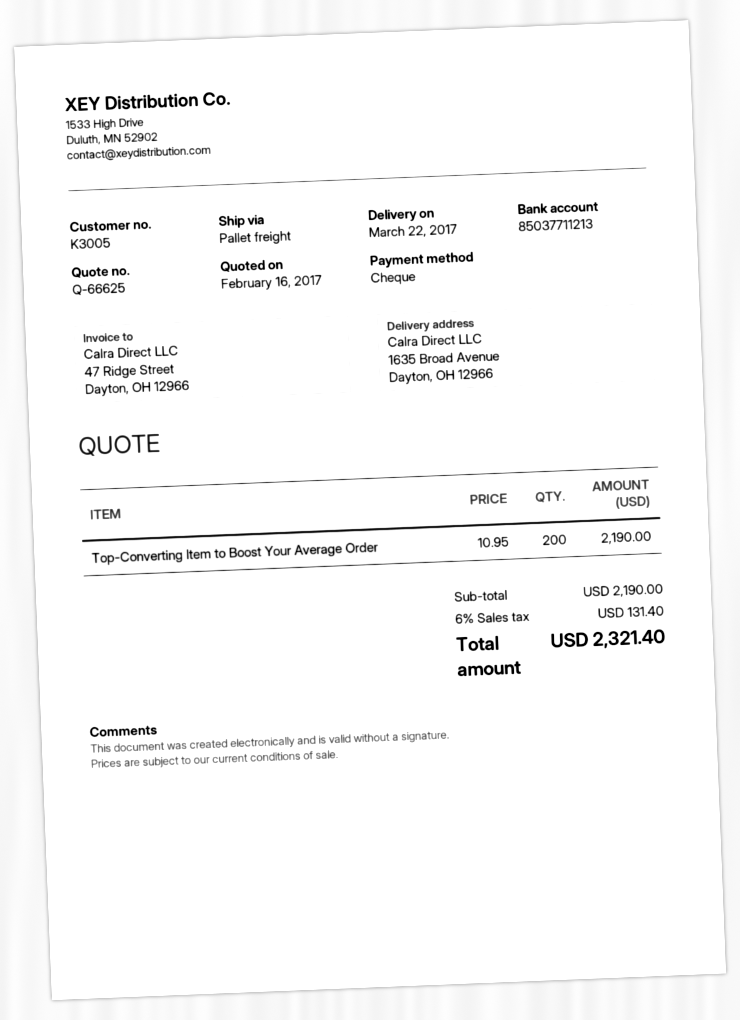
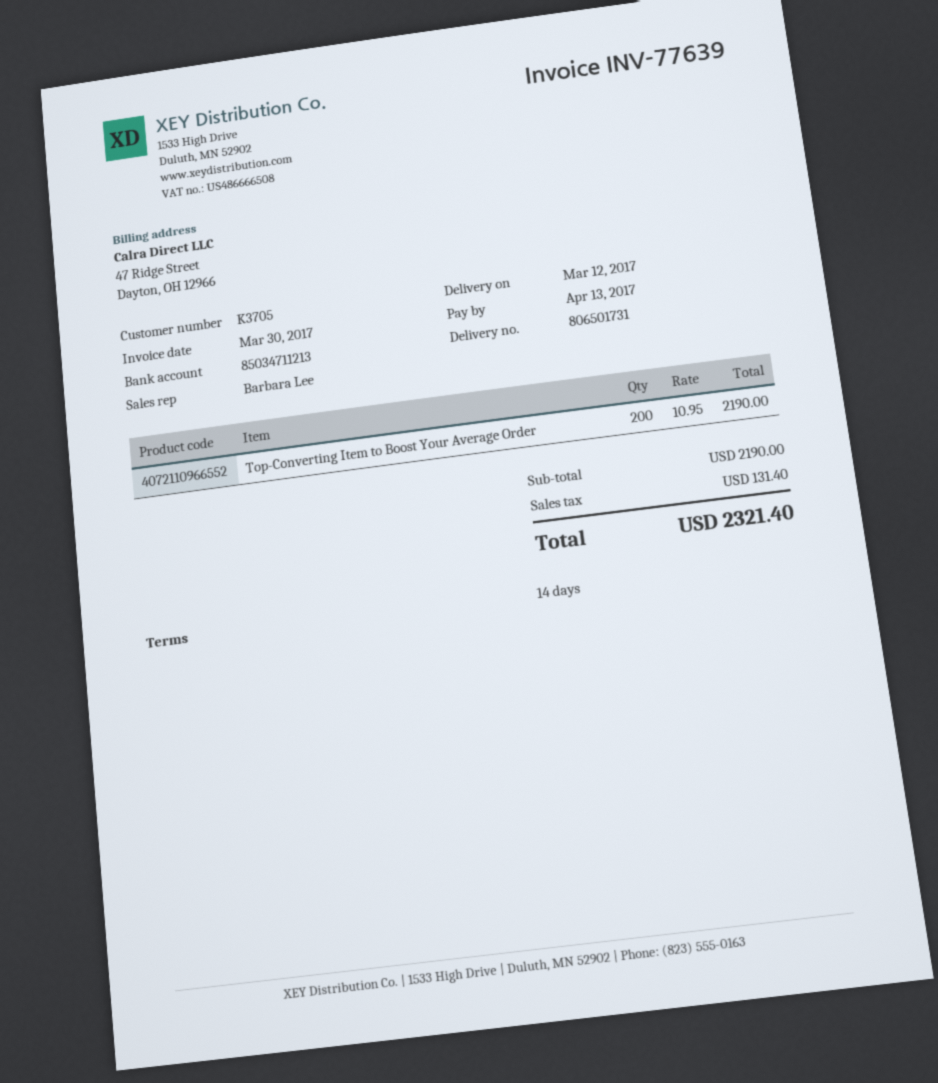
delivery date: 2017-03-22 -> 2017-03-12
customer number: K3005 -> K3705
bank account: 85037711213 -> 85034711213

